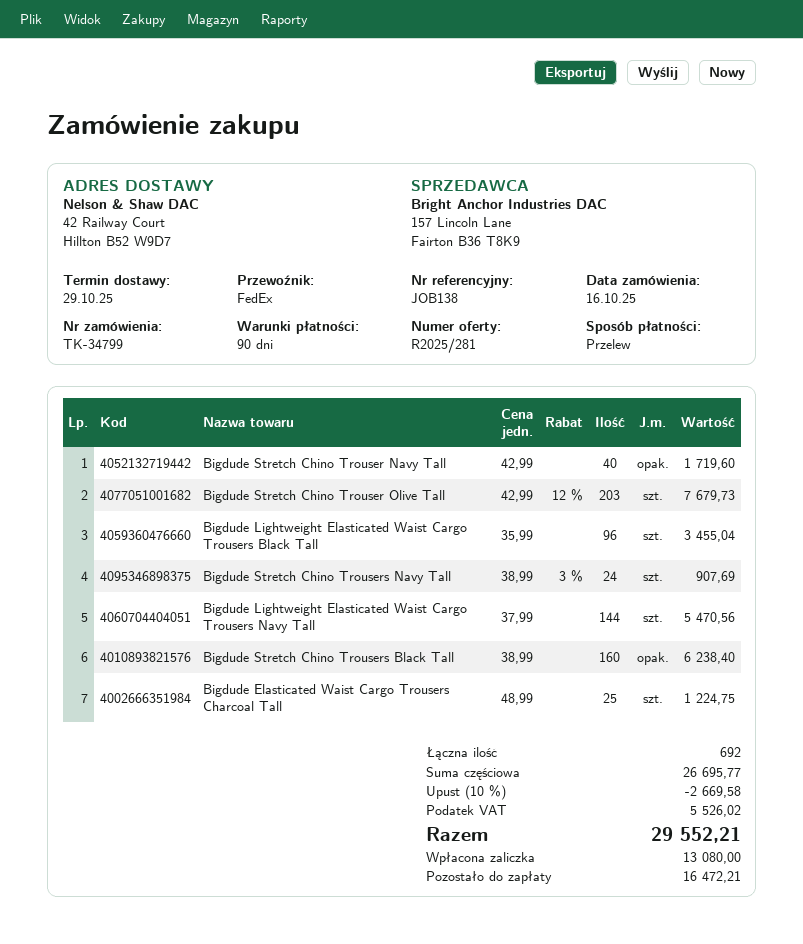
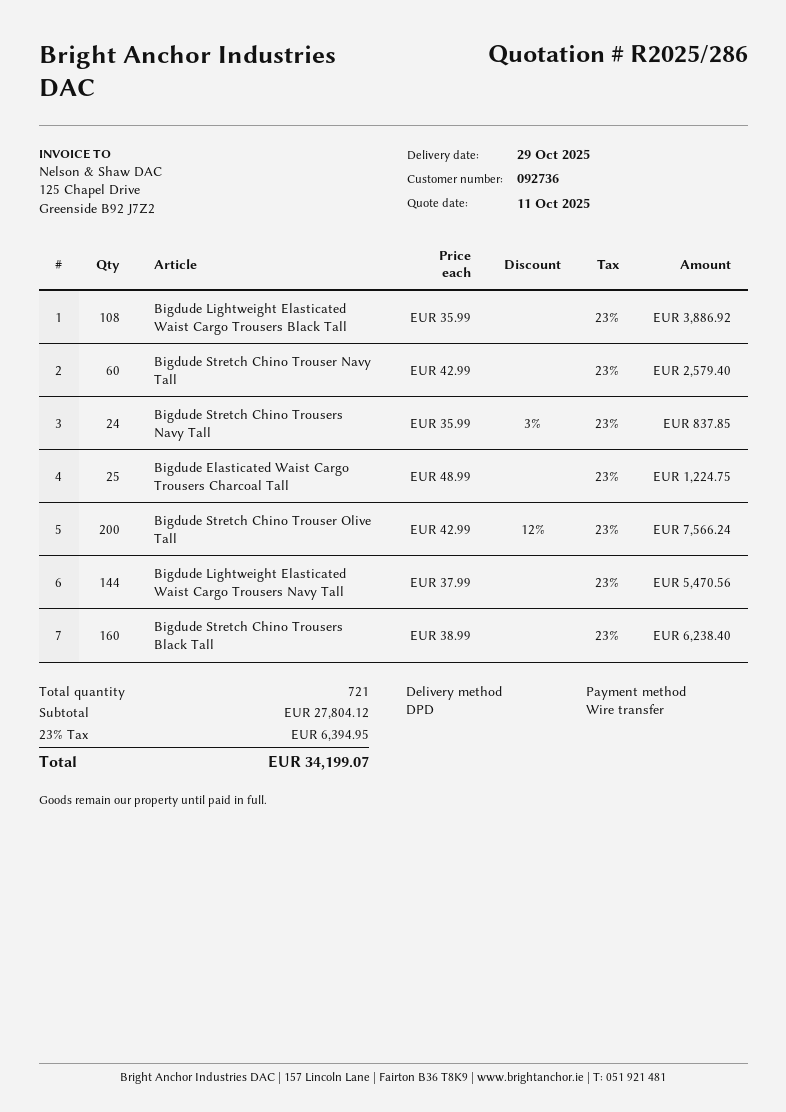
quote number: R2025/281 -> R2025/286
shipping method: FedEx -> DPD
Bigdude Stretch Chino Trouser Navy Tall: 40 x 42.99 = 1719.60 -> 60 x 42.99 = 2579.40
Bigdude Stretch Chino Trouser Olive Tall: 203 x 42.99 - 12% = 7679.73 -> 200 x 42.99 - 12% = 7566.24
Bigdude Lightweight Elasticated Waist Cargo Trousers Black Tall: 96 x 35.99 = 3455.04 -> 108 x 35.99 = 3886.92
Bigdude Stretch Chino Trousers Navy Tall: 24 x 38.99 - 3% = 907.69 -> 24 x 35.99 - 3% = 837.85
total quantity: 692 -> 721
subtotal: 26695.77 -> 27804.12
discount: 10% = 2669.58 -> none
tax: 5526.02 -> 6394.95
total: 29552.21 -> 34199.07

